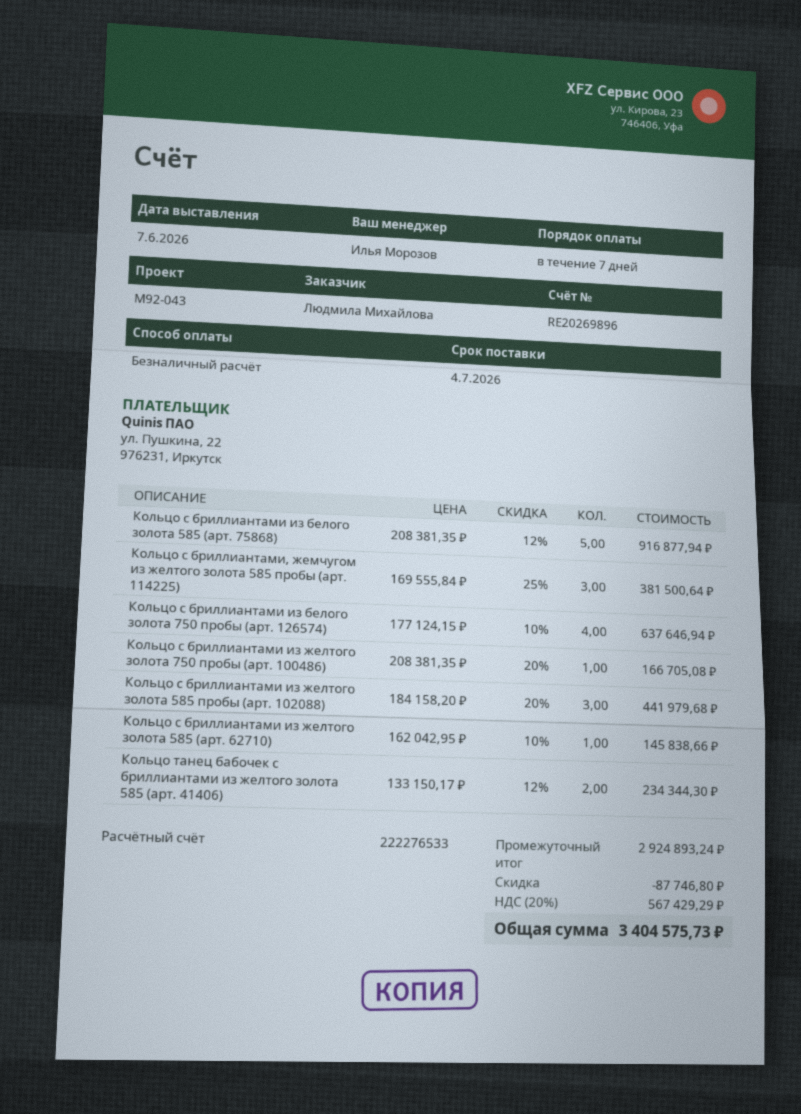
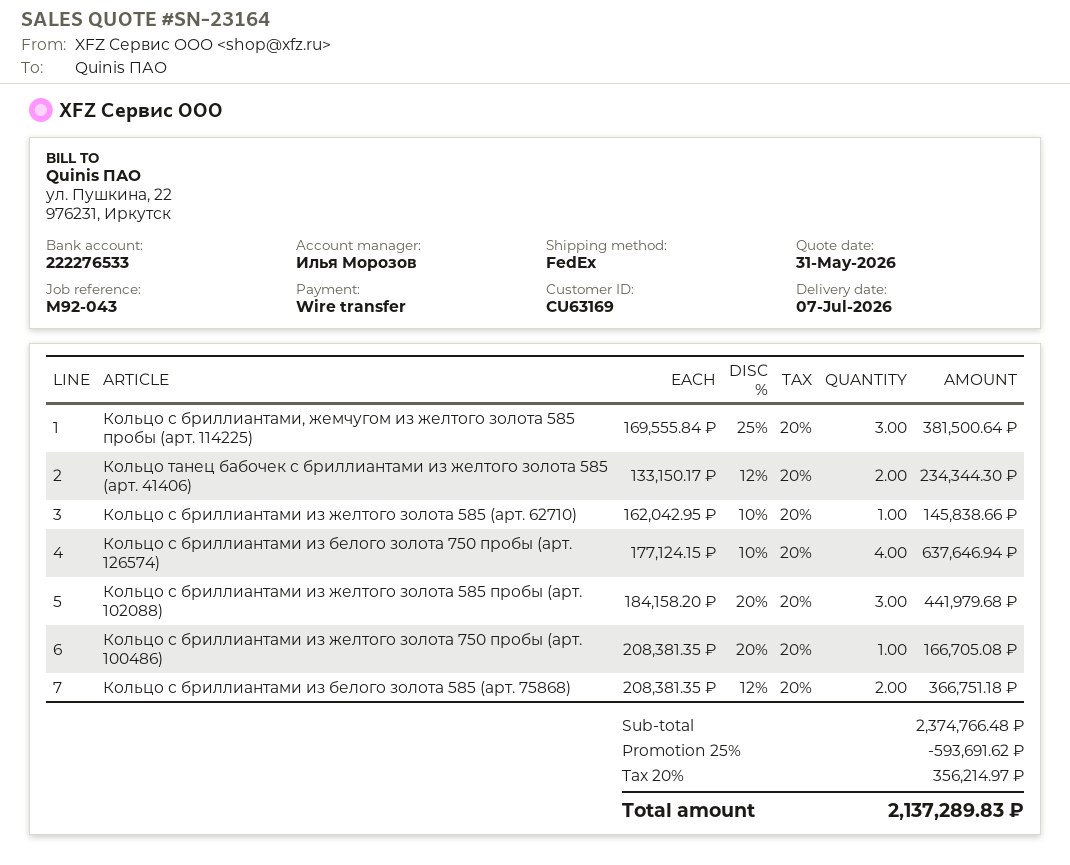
delivery date: 2026-07-04 -> 2026-07-07
Кольцо с бриллиантами из белого золота 585 (арт. 75868): 5 x 208381.35 - 12% = 916877.94 -> 2 x 208381.35 - 12% = 366751.18
subtotal: 2924893.24 -> 2374766.48
discount: 87746.80 -> 593691.62
tax: 20% = 567429.29 -> 20% = 356214.97
total: 3404575.73 -> 2137289.83

